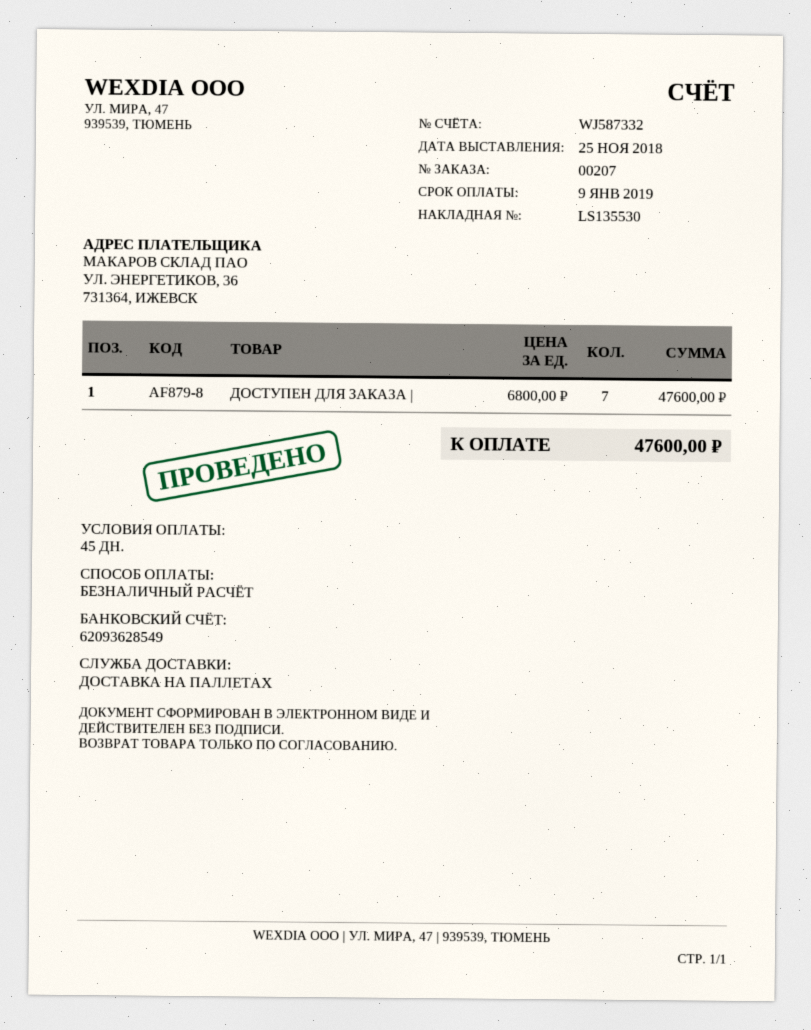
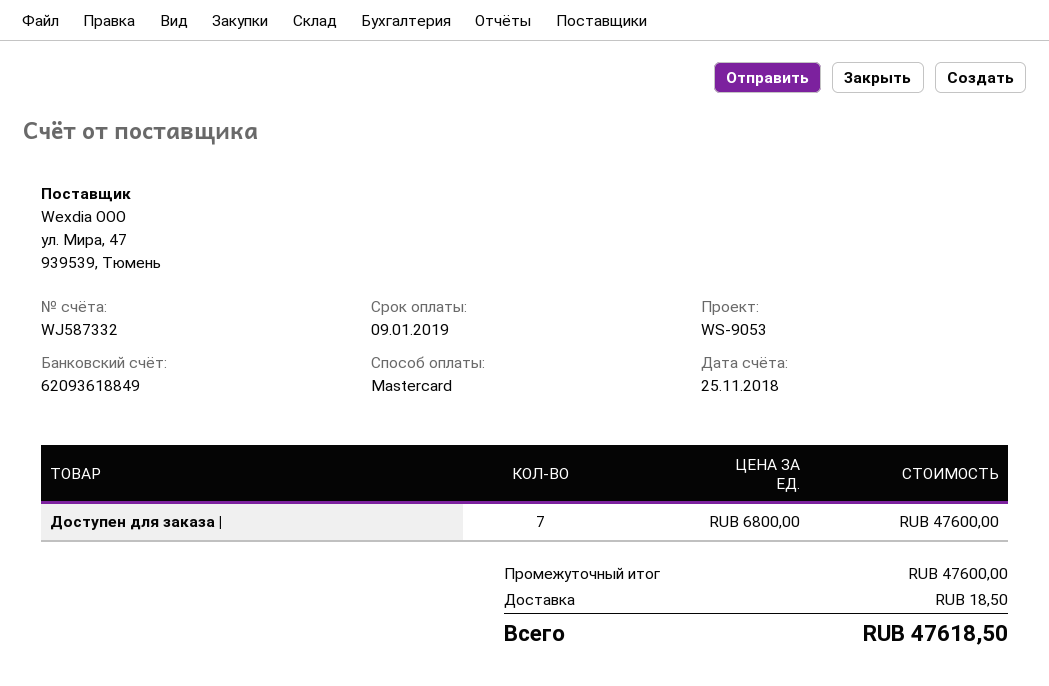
payment method: bank transfer -> Mastercard
bank account: 62093628549 -> 62093618849
shipping: none -> 18.50
total: 47600.00 -> 47618.50

